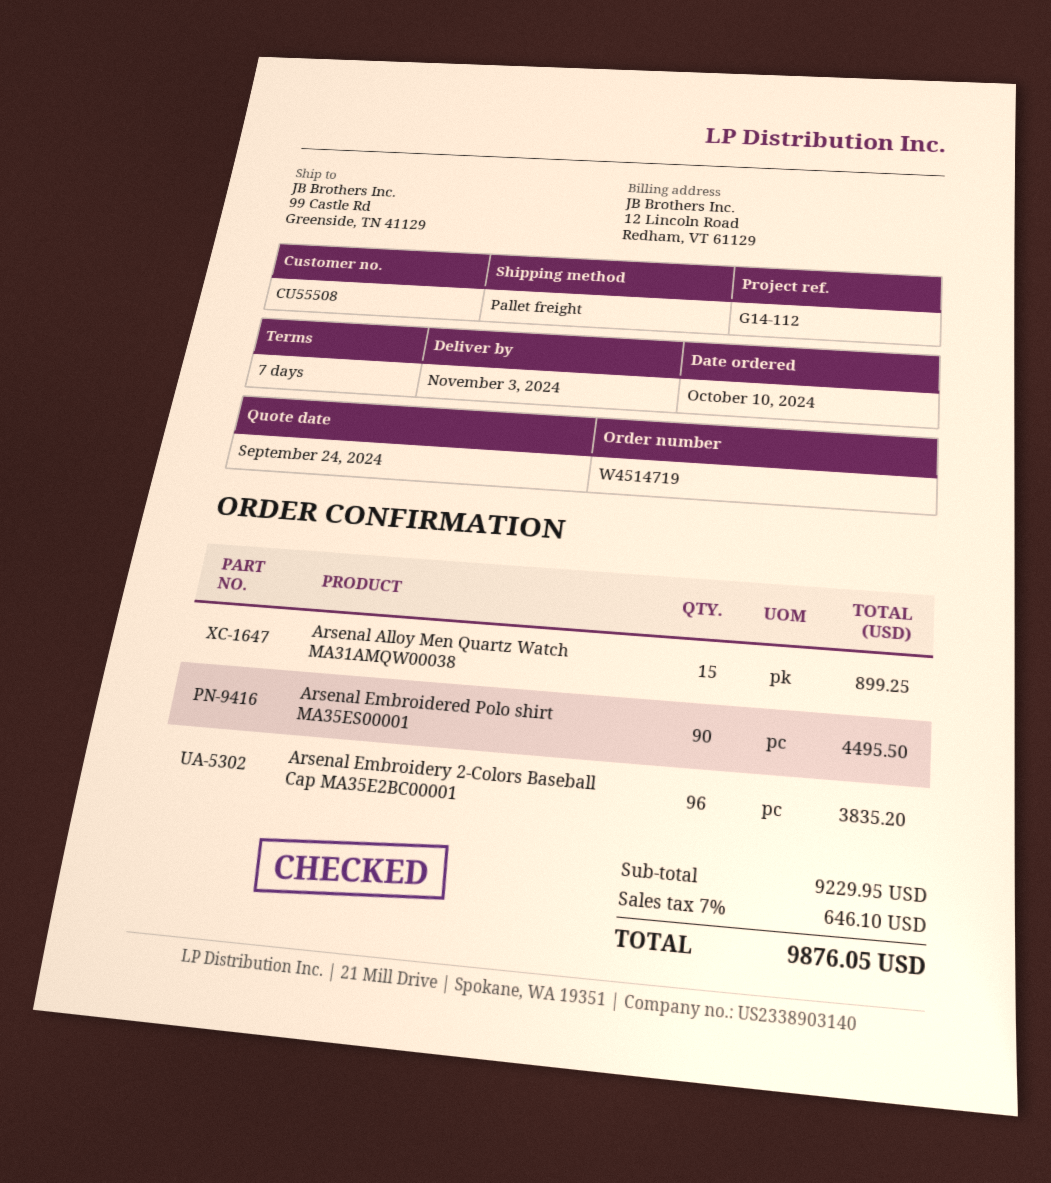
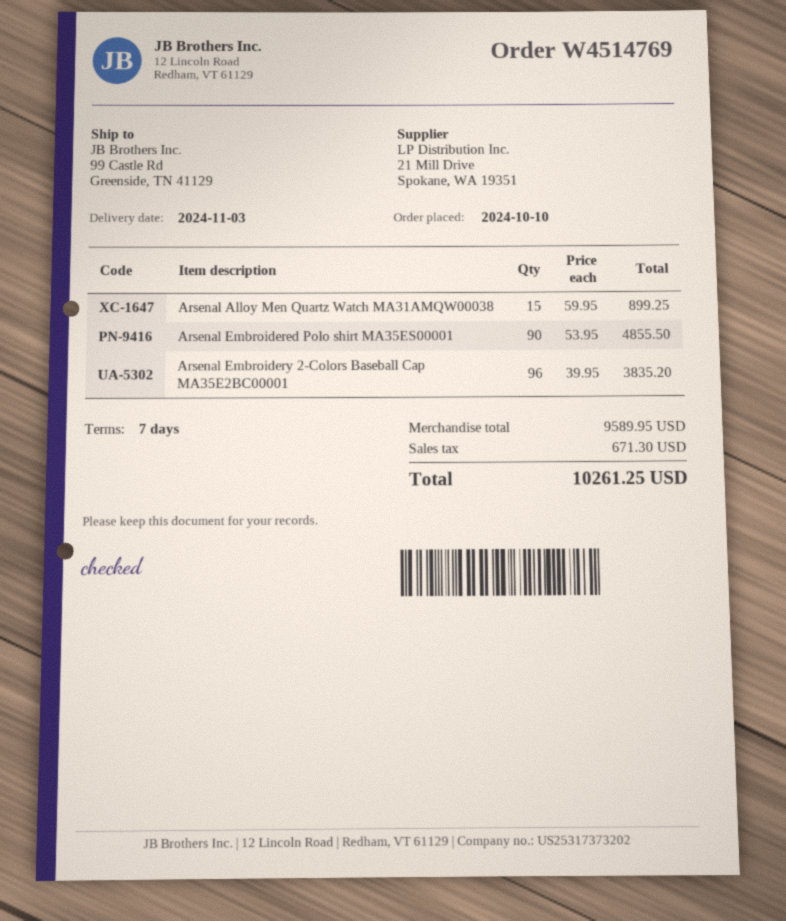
order number: W4514719 -> W4514769
Arsenal Embroidered Polo shirt MA35ES00001: 90 for 4495.50 -> 90 for 4855.50
subtotal: 9229.95 -> 9589.95
tax: 646.10 -> 671.30
total: 9876.05 -> 10261.25

